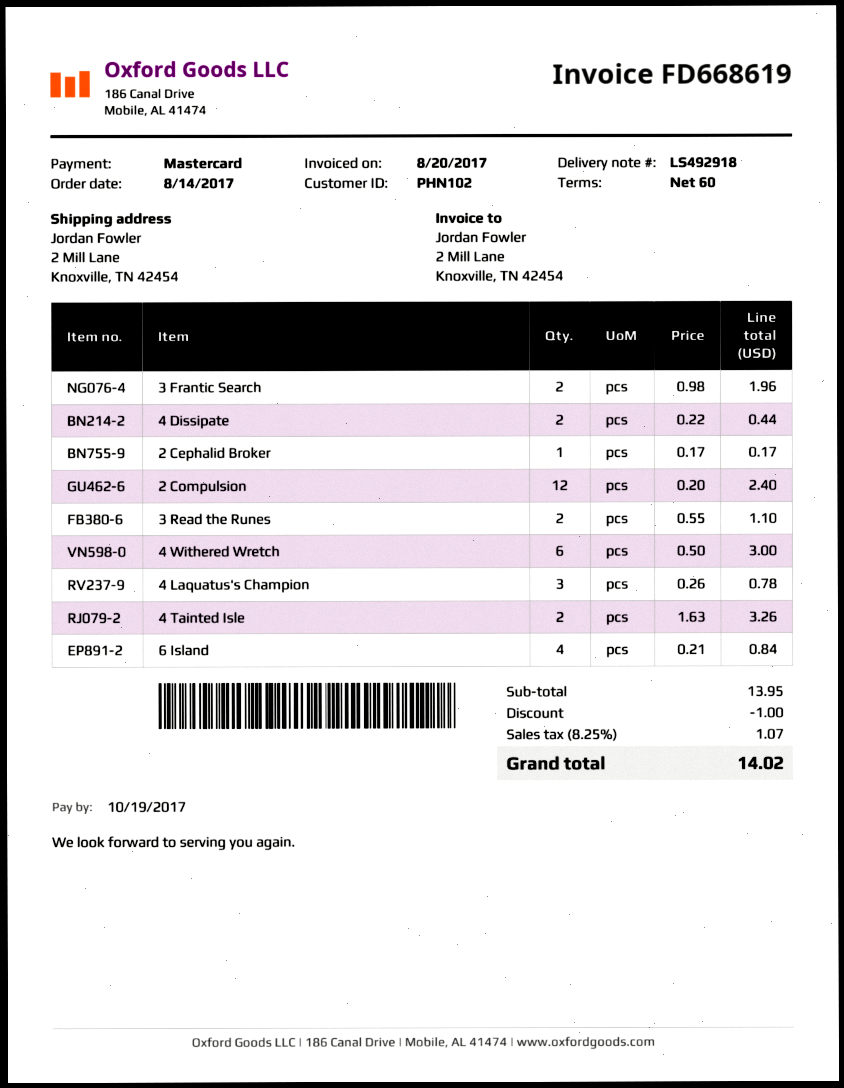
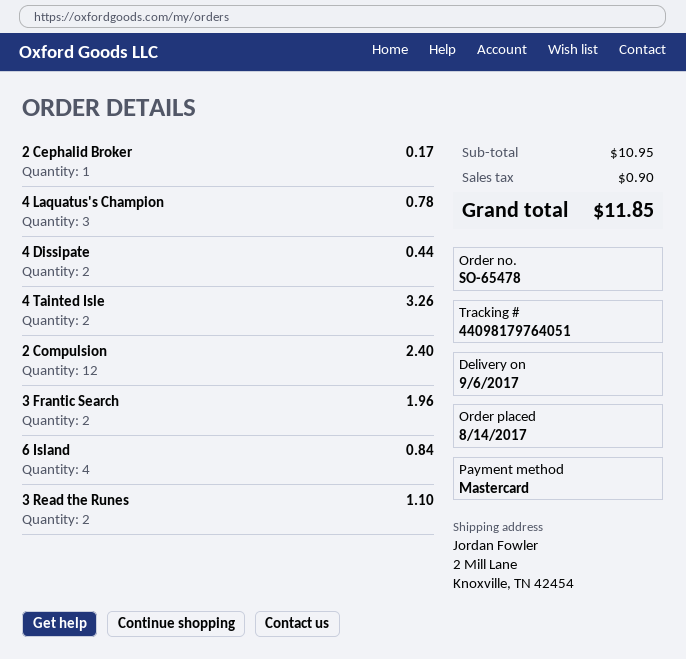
4 Withered Wretch: 6 for 3.00 -> none
subtotal: 13.95 -> 10.95
discount: 1.00 -> none
tax: 1.07 -> 0.90
total: 14.02 -> 11.85

